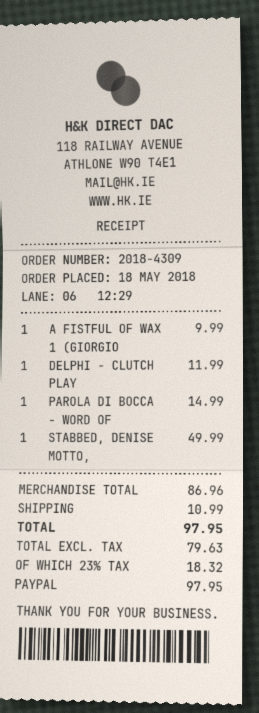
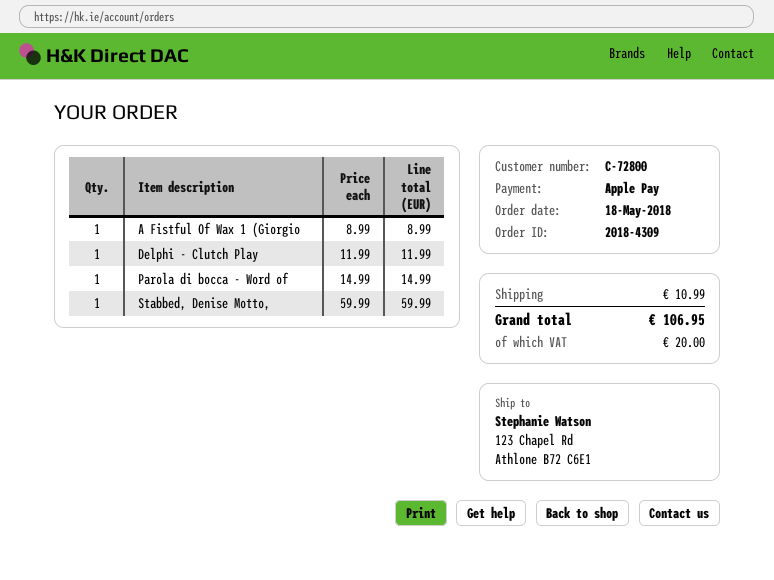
payment method: PayPal -> Apple Pay
A FISTFUL OF WAX 1 (GIORGIO: 1 for 9.99 -> 1 for 8.99
STABBED, DENISE MOTTO,: 1 for 49.99 -> 1 for 59.99
tax: 18.32 -> 20.00
total: 97.95 -> 106.95

